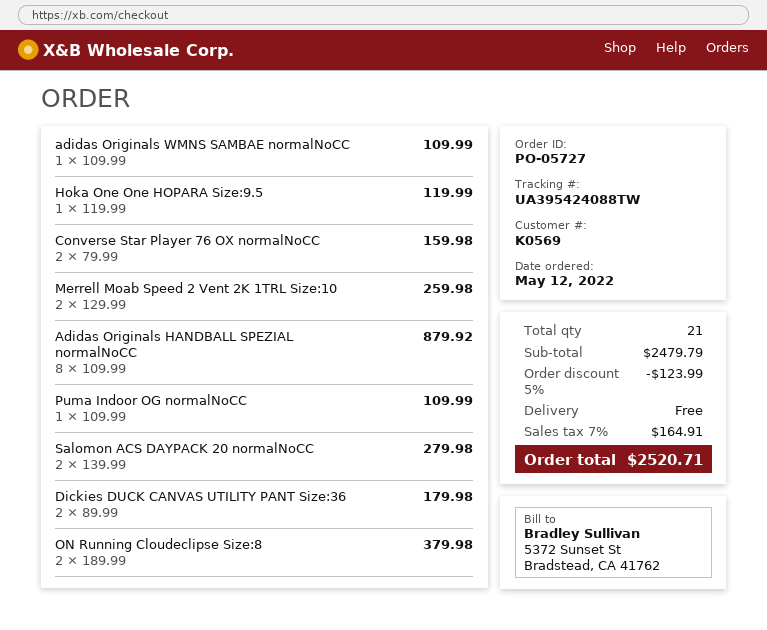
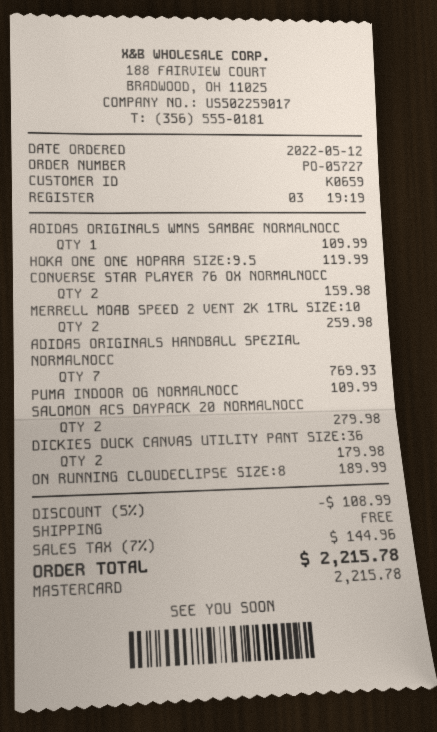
customer number: K0569 -> K0659
Adidas Originals HANDBALL SPEZIAL normalNoCC: 8 for 879.92 -> 7 for 769.93
ON Running Cloudeclipse Size:8: 2 for 379.98 -> 1 for 189.99
discount: 5% = 123.99 -> 5% = 108.99
tax: 7% = 164.91 -> 7% = 144.96
total: 2520.71 -> 2215.78

